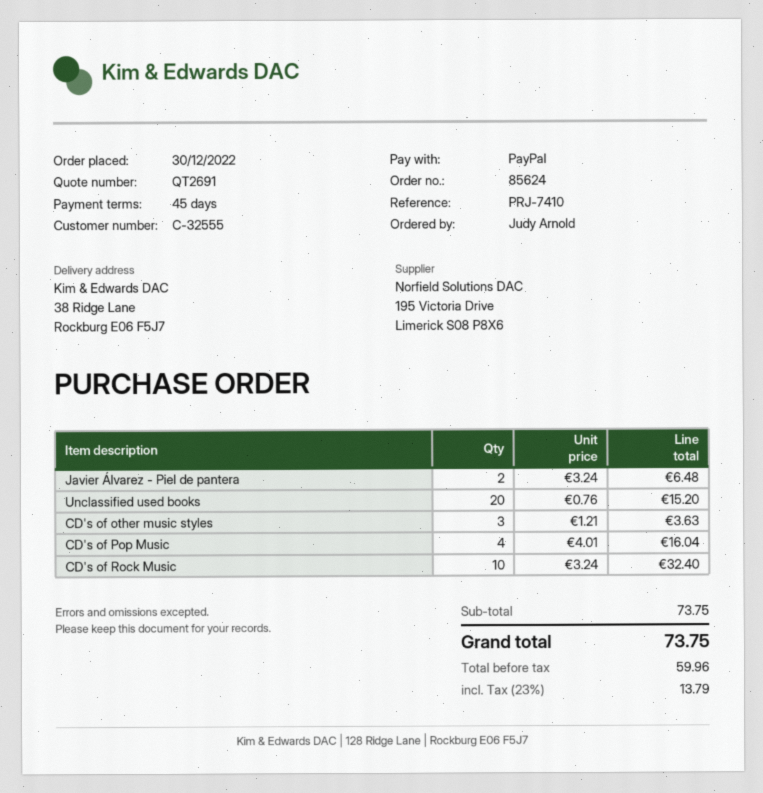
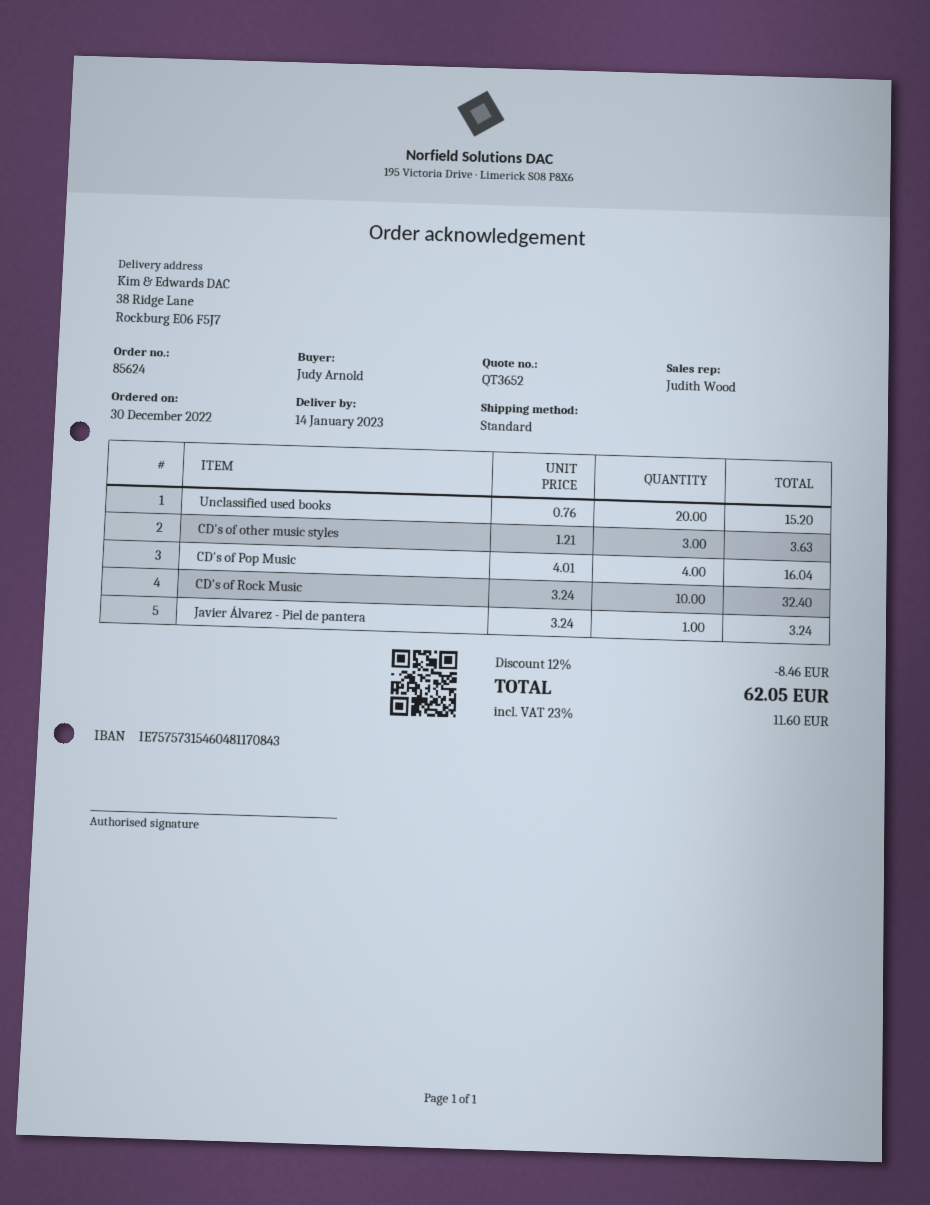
quote number: QT2691 -> QT3652
Javier Álvarez - Piel de pantera: 2 x 3.24 = 6.48 -> 1 x 3.24 = 3.24
discount: none -> 12% = 8.46
tax: 23% = 13.79 -> 23% = 11.60
total: 73.75 -> 62.05

